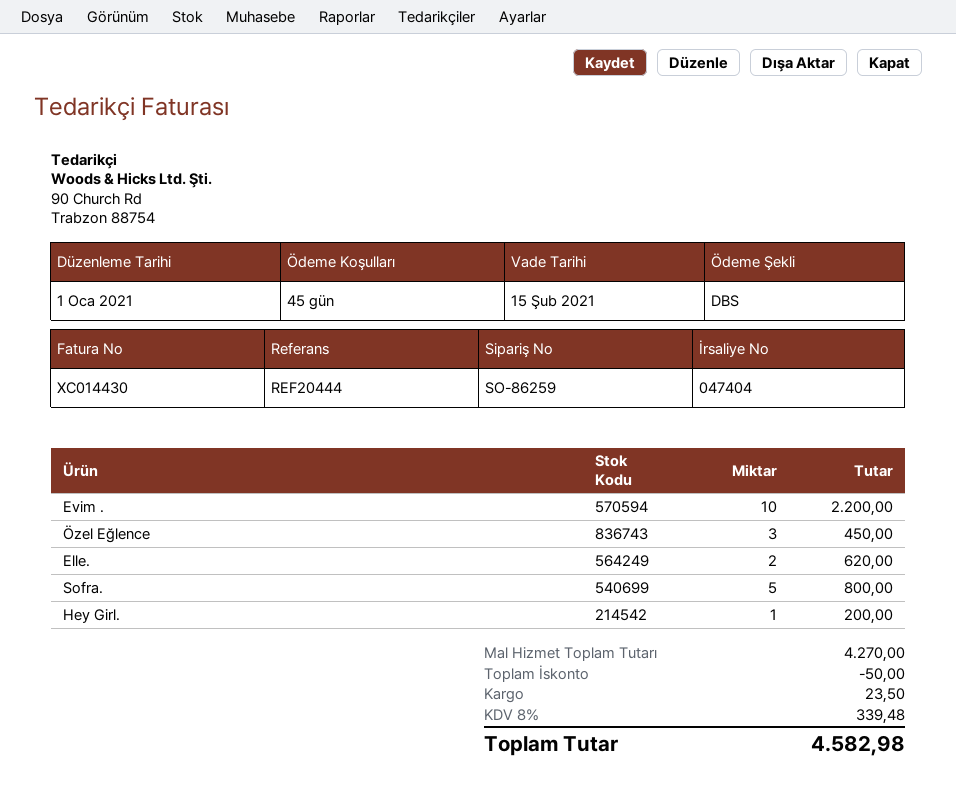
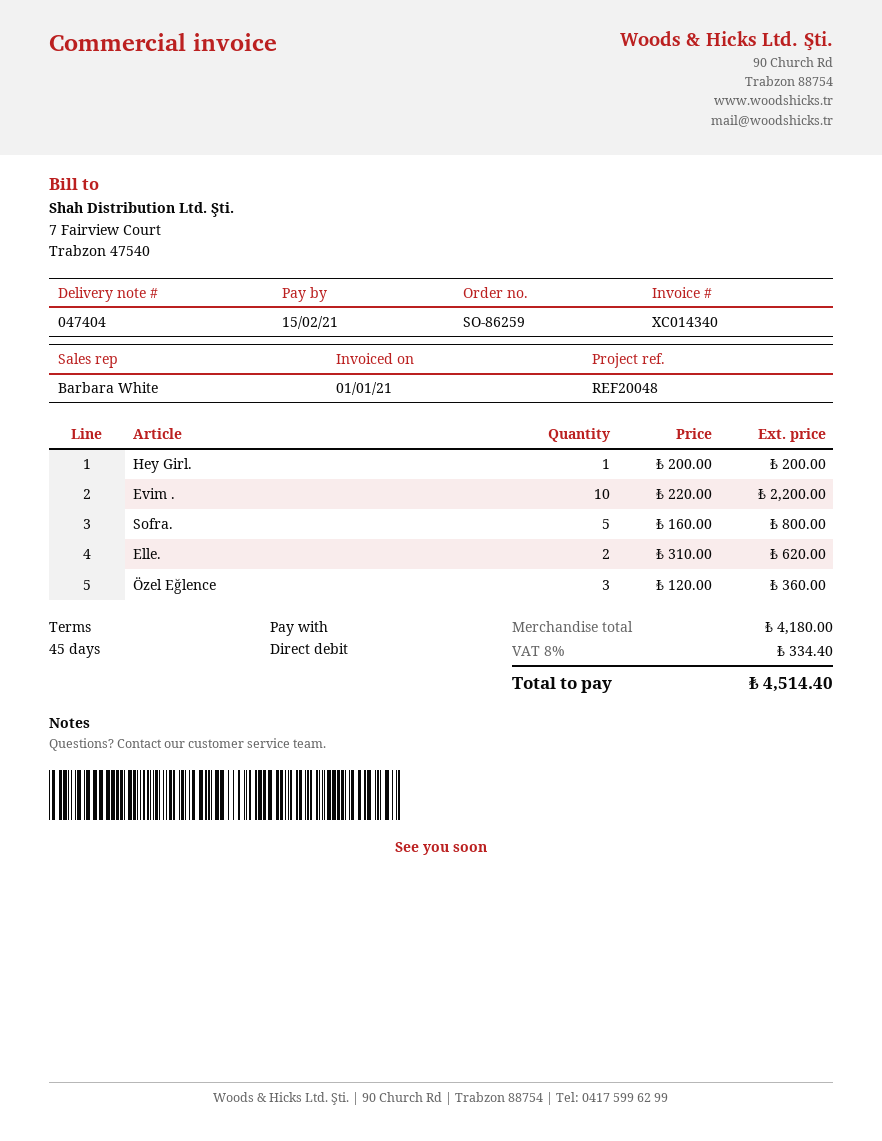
invoice number: XC014430 -> XC014340
reference: REF20444 -> REF20048
Özel Eğlence: 3 for 450.00 -> 3 for 360.00
subtotal: 4270.00 -> 4180.00
discount: 50.00 -> none
shipping: 23.50 -> none
tax: 8% = 339.48 -> 8% = 334.40
total: 4582.98 -> 4514.40

